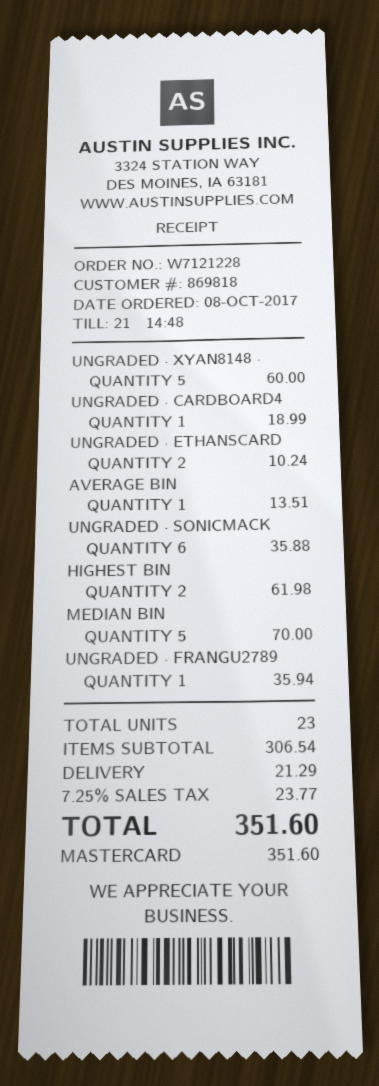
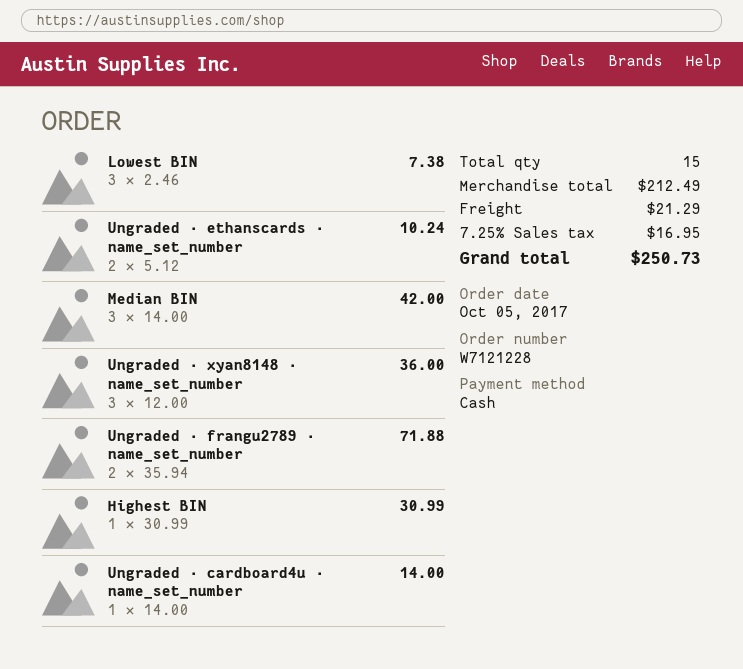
order date: 2017-10-08 -> 2017-10-05
payment method: Mastercard -> cash
UNGRADED · XYAN8148 ·: 5 for 60.00 -> 3 for 36.00
UNGRADED · CARDBOARD4: 1 for 18.99 -> 1 for 14.00
AVERAGE BIN: 1 for 13.51 -> none
UNGRADED · SONICMACK: 6 for 35.88 -> none
HIGHEST BIN: 2 for 61.98 -> 1 for 30.99
MEDIAN BIN: 5 for 70.00 -> 3 for 42.00
UNGRADED · FRANGU2789: 1 for 35.94 -> 2 for 71.88
Lowest BIN: none -> 3 for 7.38
total quantity: 23 -> 15
subtotal: 306.54 -> 212.49
tax: 7.25% = 23.77 -> 7.25% = 16.95
total: 351.60 -> 250.73

